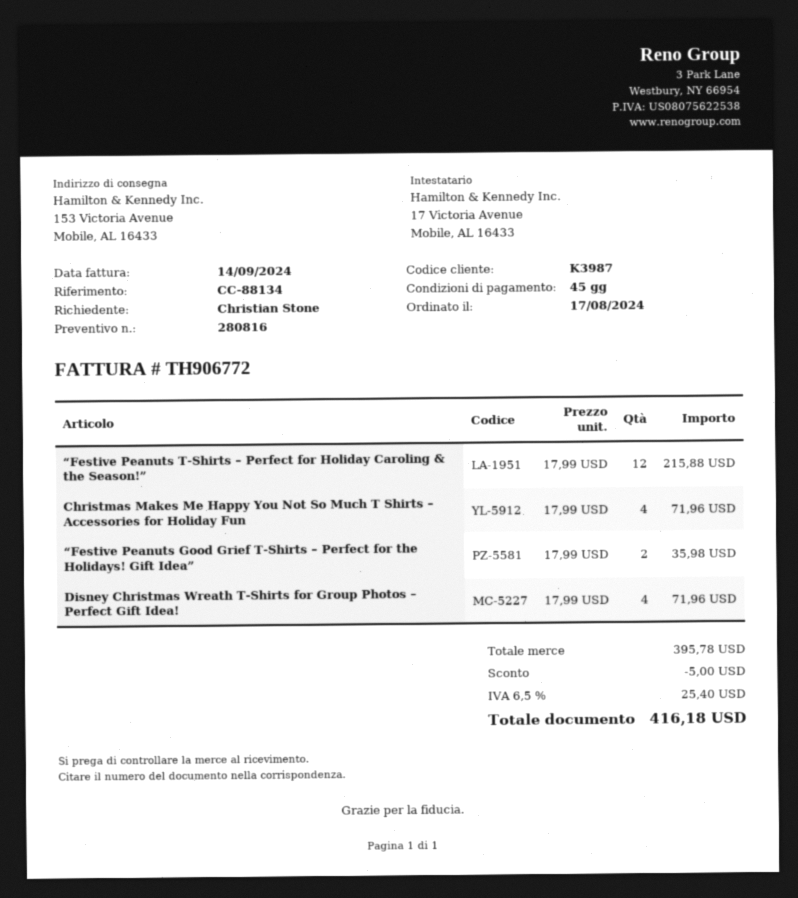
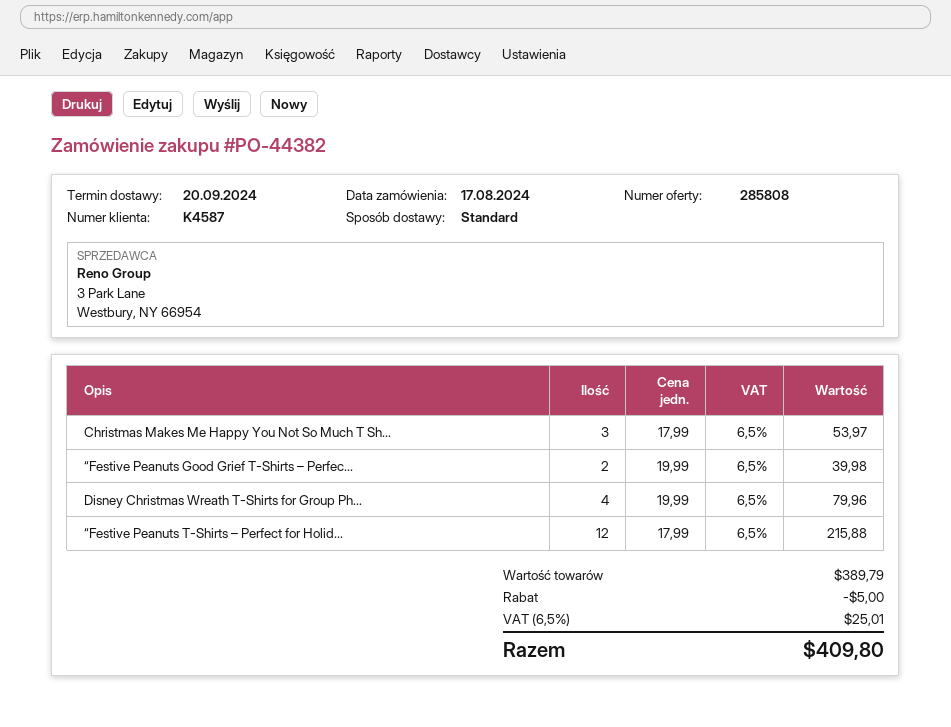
quote number: 280816 -> 285808
customer number: K3987 -> K4587
Christmas Makes Me Happy You Not So Much T Shirts – Accessories for Holiday Fun: 4 x 17.99 = 71.96 -> 3 x 17.99 = 53.97
“Festive Peanuts Good Grief T-Shirts – Perfect for the Holidays! Gift Idea”: 2 x 17.99 = 35.98 -> 2 x 19.99 = 39.98
Disney Christmas Wreath T-Shirts for Group Photos – Perfect Gift Idea!: 4 x 17.99 = 71.96 -> 4 x 19.99 = 79.96
subtotal: 395.78 -> 389.79
tax: 6.5% = 25.40 -> 6.5% = 25.01
total: 416.18 -> 409.80

